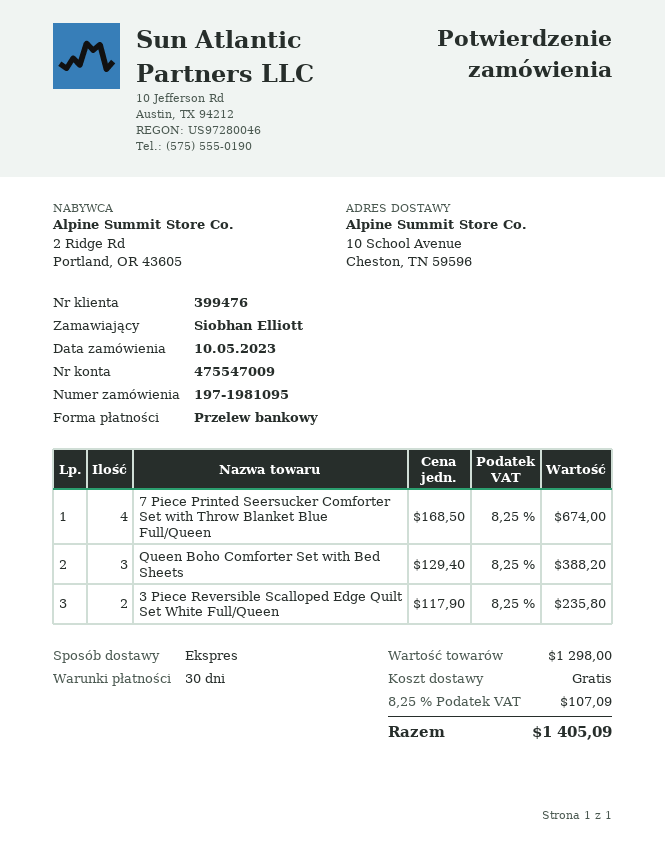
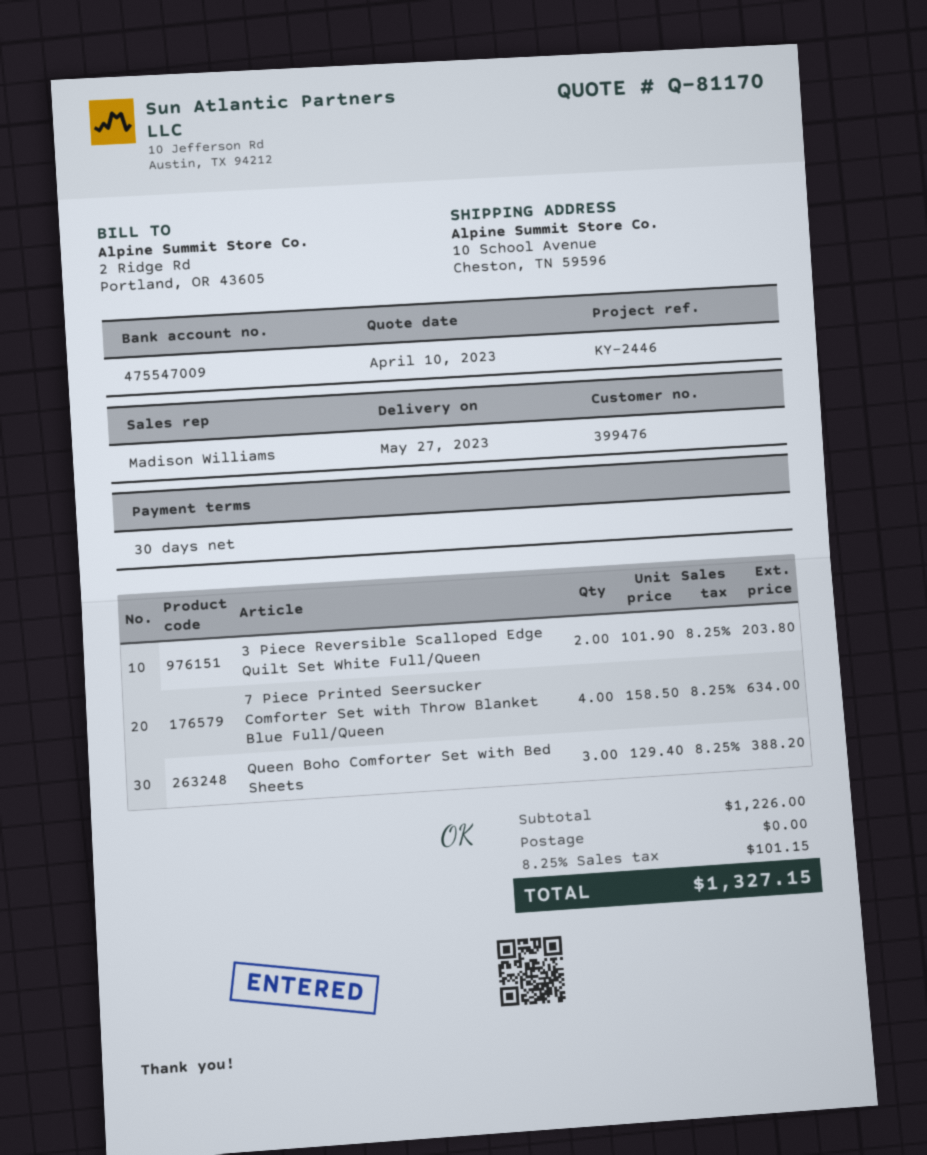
7 Piece Printed Seersucker Comforter Set with Throw Blanket Blue Full/Queen: 4 x 168.50 = 674.00 -> 4 x 158.50 = 634.00
3 Piece Reversible Scalloped Edge Quilt Set White Full/Queen: 2 x 117.90 = 235.80 -> 2 x 101.90 = 203.80
subtotal: 1298.00 -> 1226.00
tax: 8.25% = 107.09 -> 8.25% = 101.15
total: 1405.09 -> 1327.15

